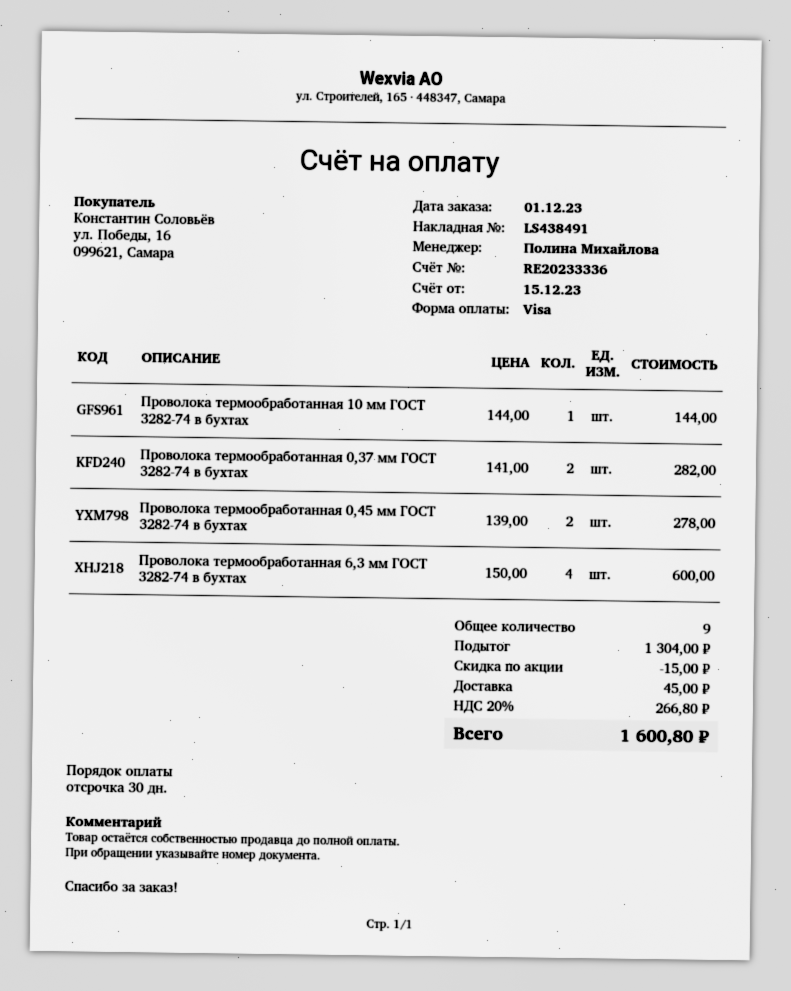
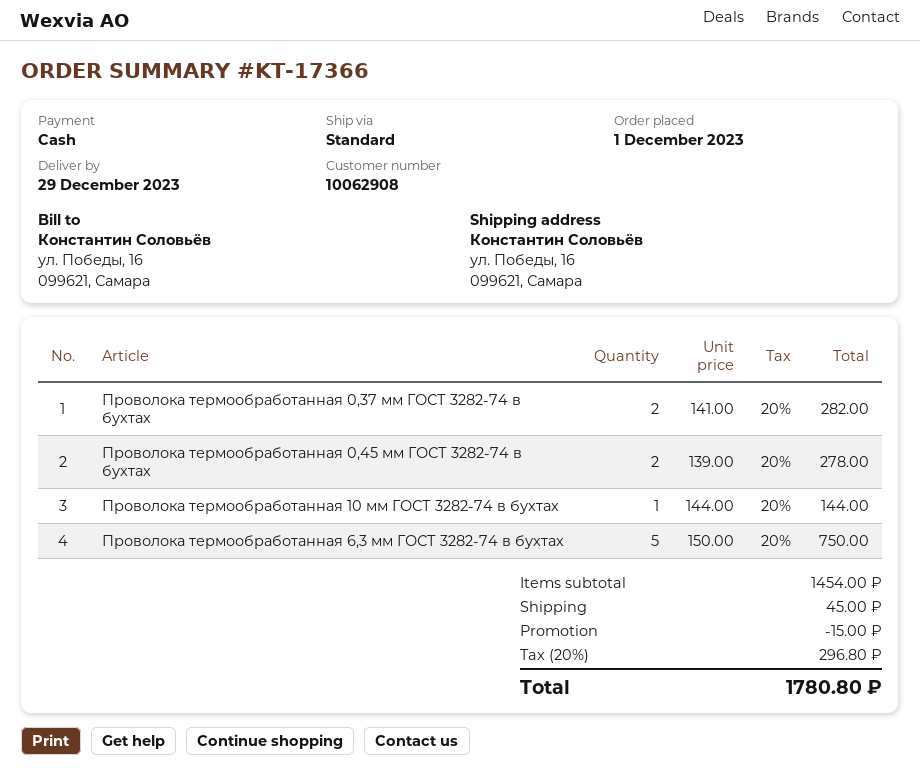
payment method: Visa -> cash
Проволока термообработанная 6,3 мм ГОСТ 3282-74 в бухтах: 4 x 150.00 = 600.00 -> 5 x 150.00 = 750.00
subtotal: 1304.00 -> 1454.00
tax: 20% = 266.80 -> 20% = 296.80
total: 1600.80 -> 1780.80

